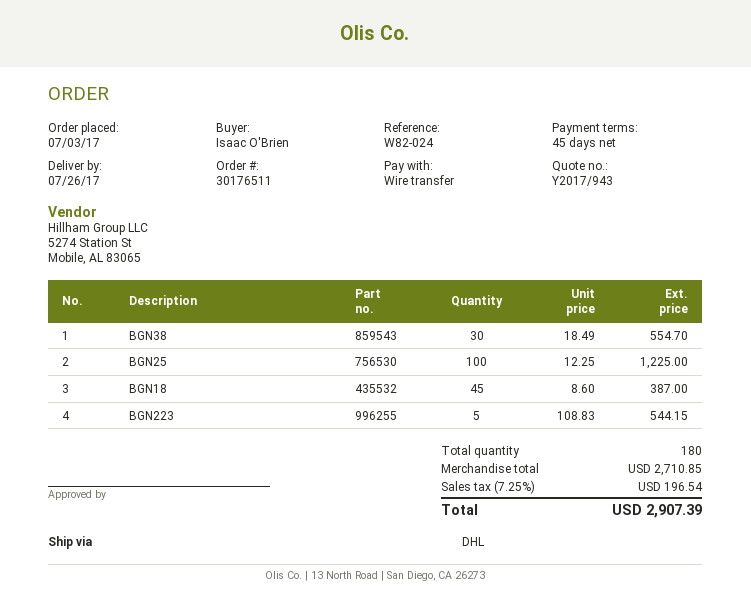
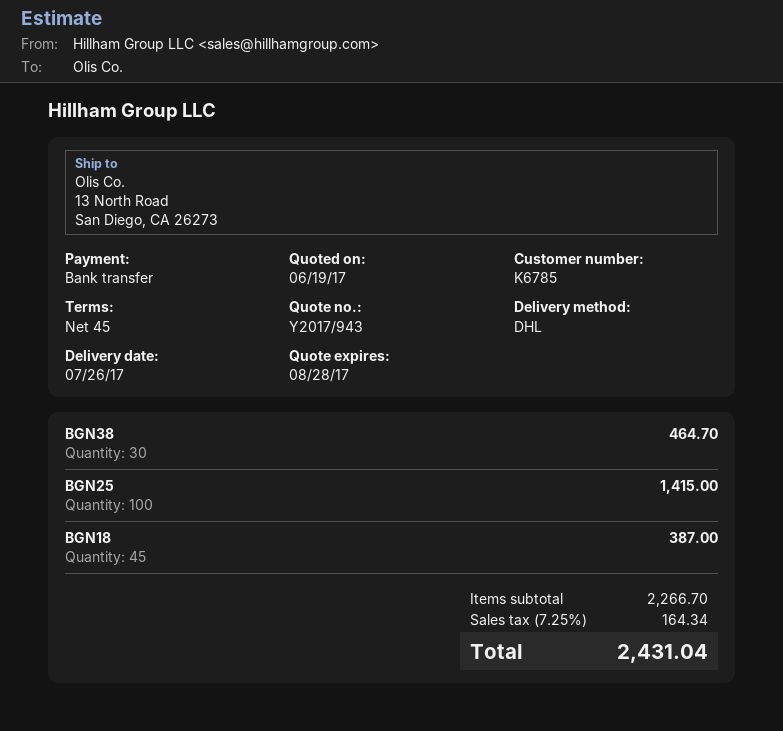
BGN38: 30 for 554.70 -> 30 for 464.70
BGN25: 100 for 1225.00 -> 100 for 1415.00
BGN223: 5 for 544.15 -> none
subtotal: 2710.85 -> 2266.70
tax: 7.25% = 196.54 -> 7.25% = 164.34
total: 2907.39 -> 2431.04

